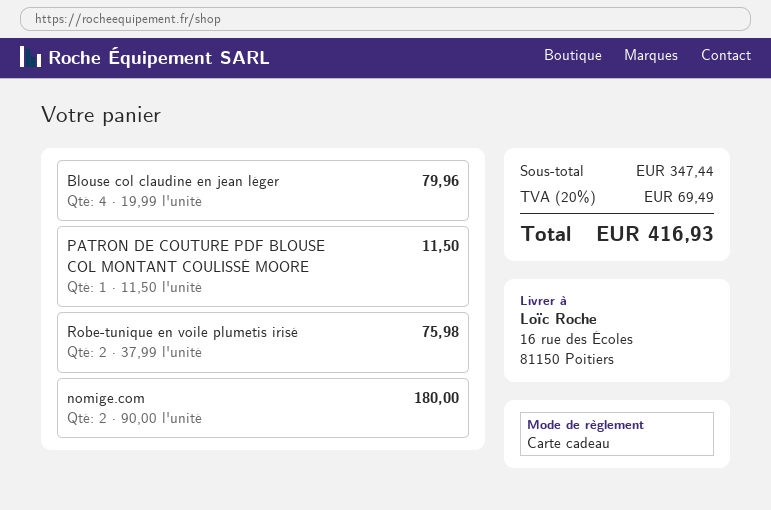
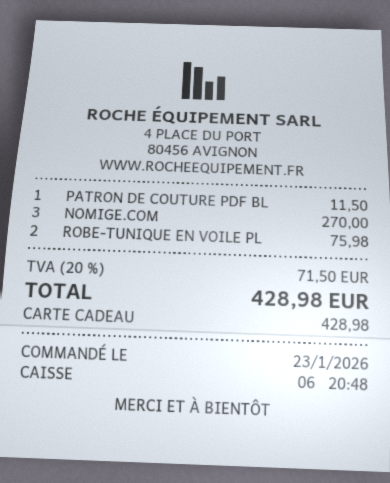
Blouse col claudine en jean léger: 4 for 79.96 -> none
nomige.com: 2 for 180.00 -> 3 for 270.00
tax: 20% = 69.49 -> 20% = 71.50
total: 416.93 -> 428.98

